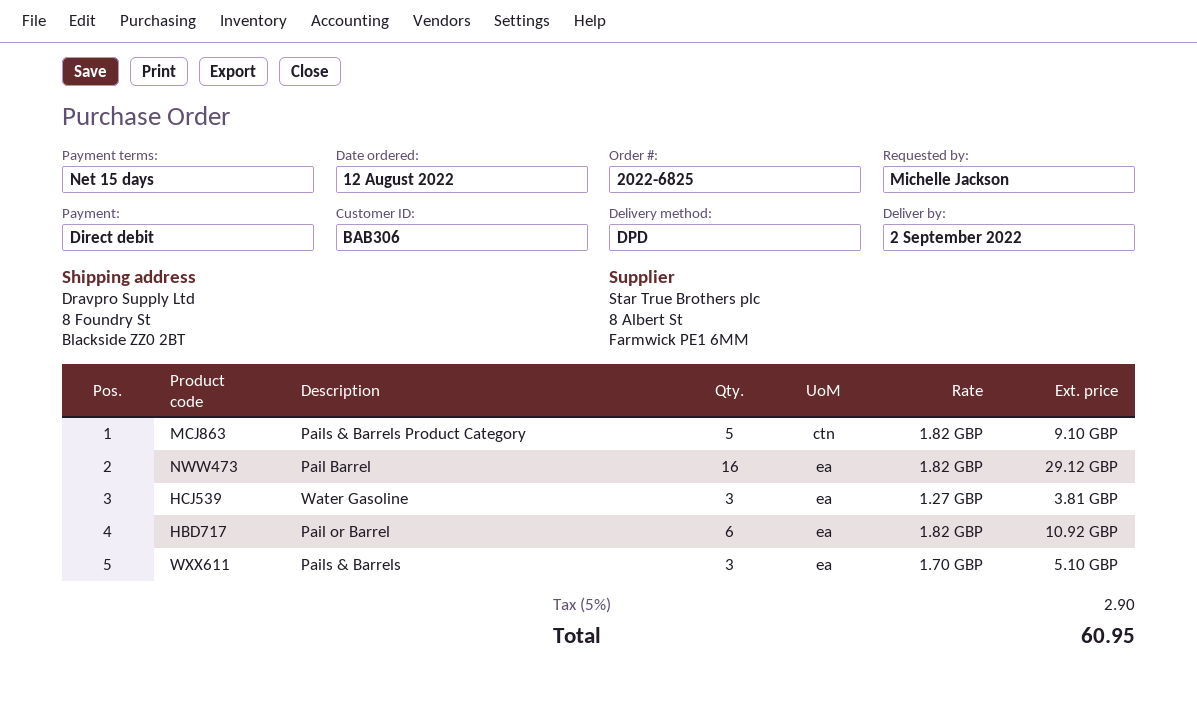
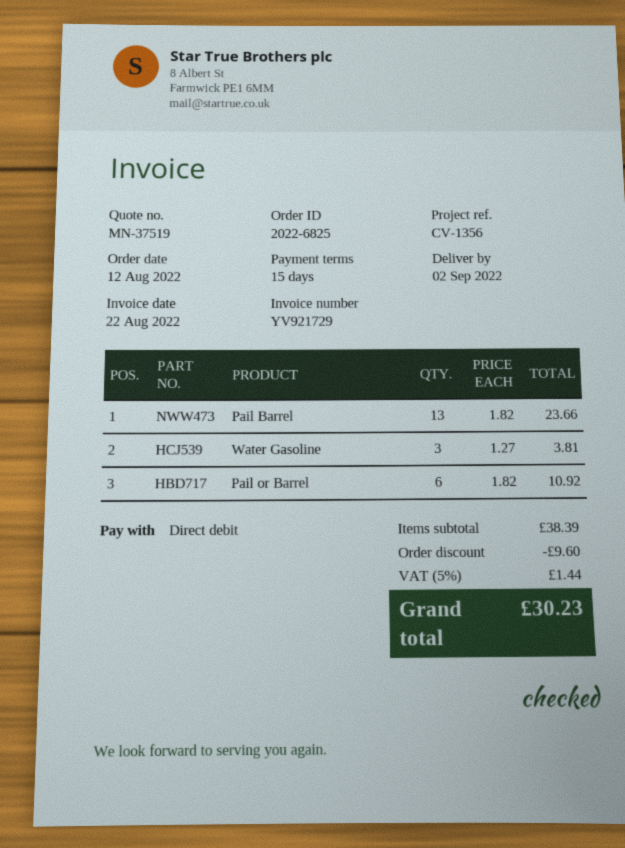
Pails & Barrels Product Category: 5 x 1.82 = 9.10 -> none
Pail Barrel: 16 x 1.82 = 29.12 -> 13 x 1.82 = 23.66
Pails & Barrels: 3 x 1.70 = 5.10 -> none
discount: none -> 9.60
tax: 5% = 2.90 -> 5% = 1.44
total: 60.95 -> 30.23

